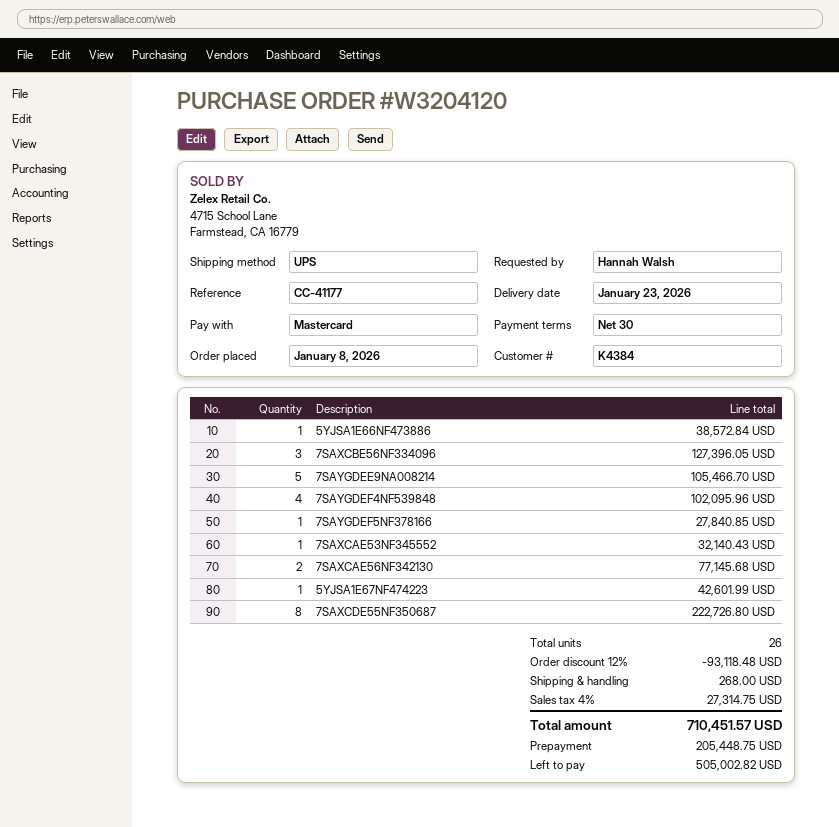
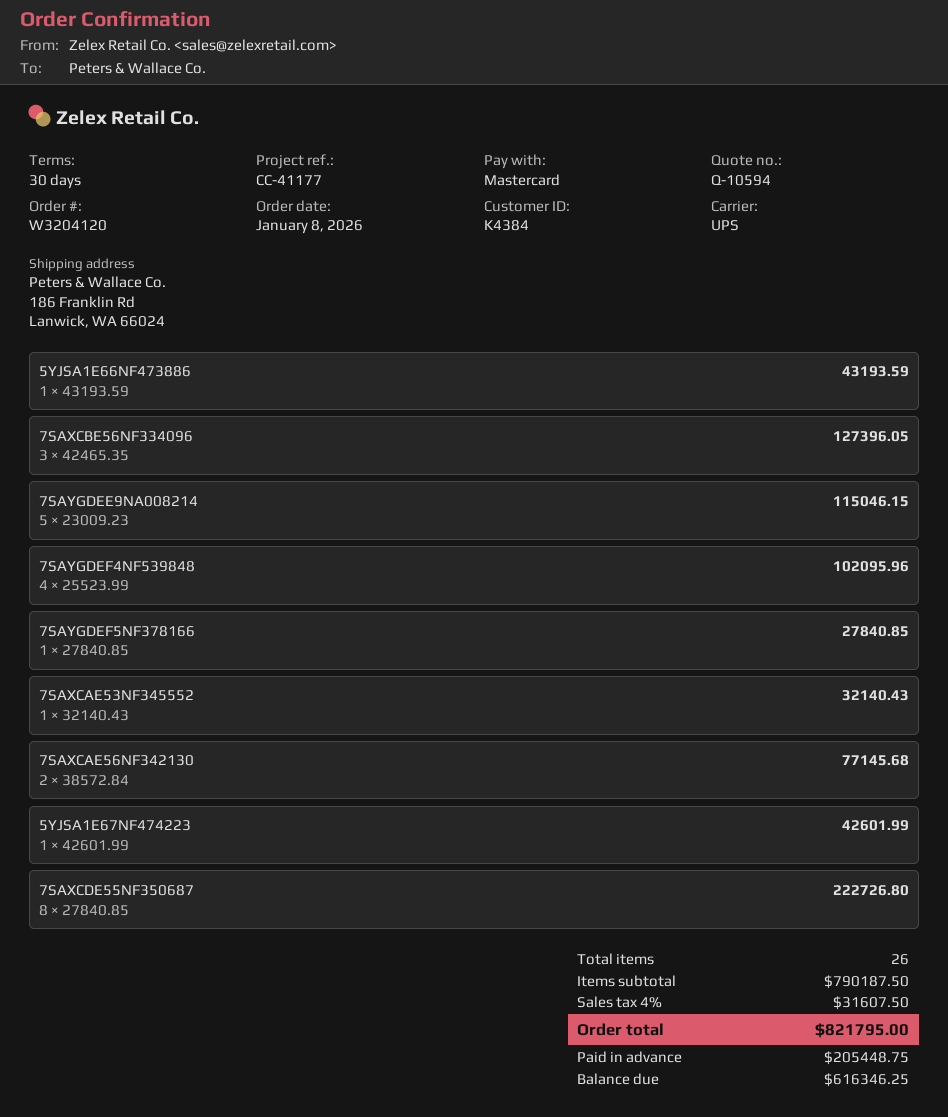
5YJSA1E66NF473886: 1 for 38572.84 -> 1 for 43193.59
7SAYGDEE9NA008214: 5 for 105466.70 -> 5 for 115046.15
discount: 12% = 93118.48 -> none
shipping: 268.00 -> none
tax: 4% = 27314.75 -> 4% = 31607.50
total: 710451.57 -> 821795.00
balance: 505002.82 -> 616346.25

